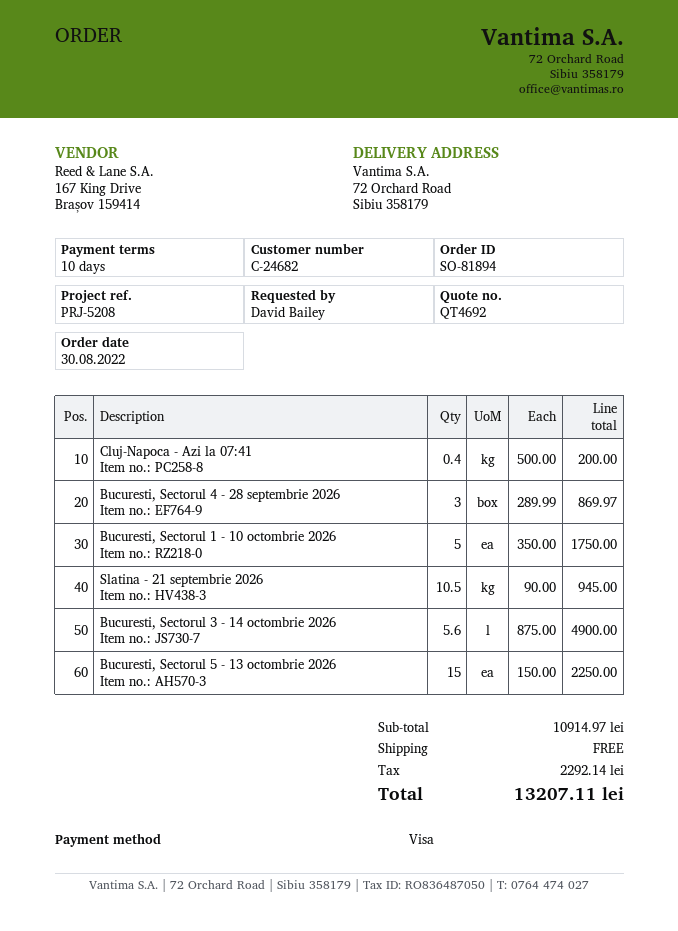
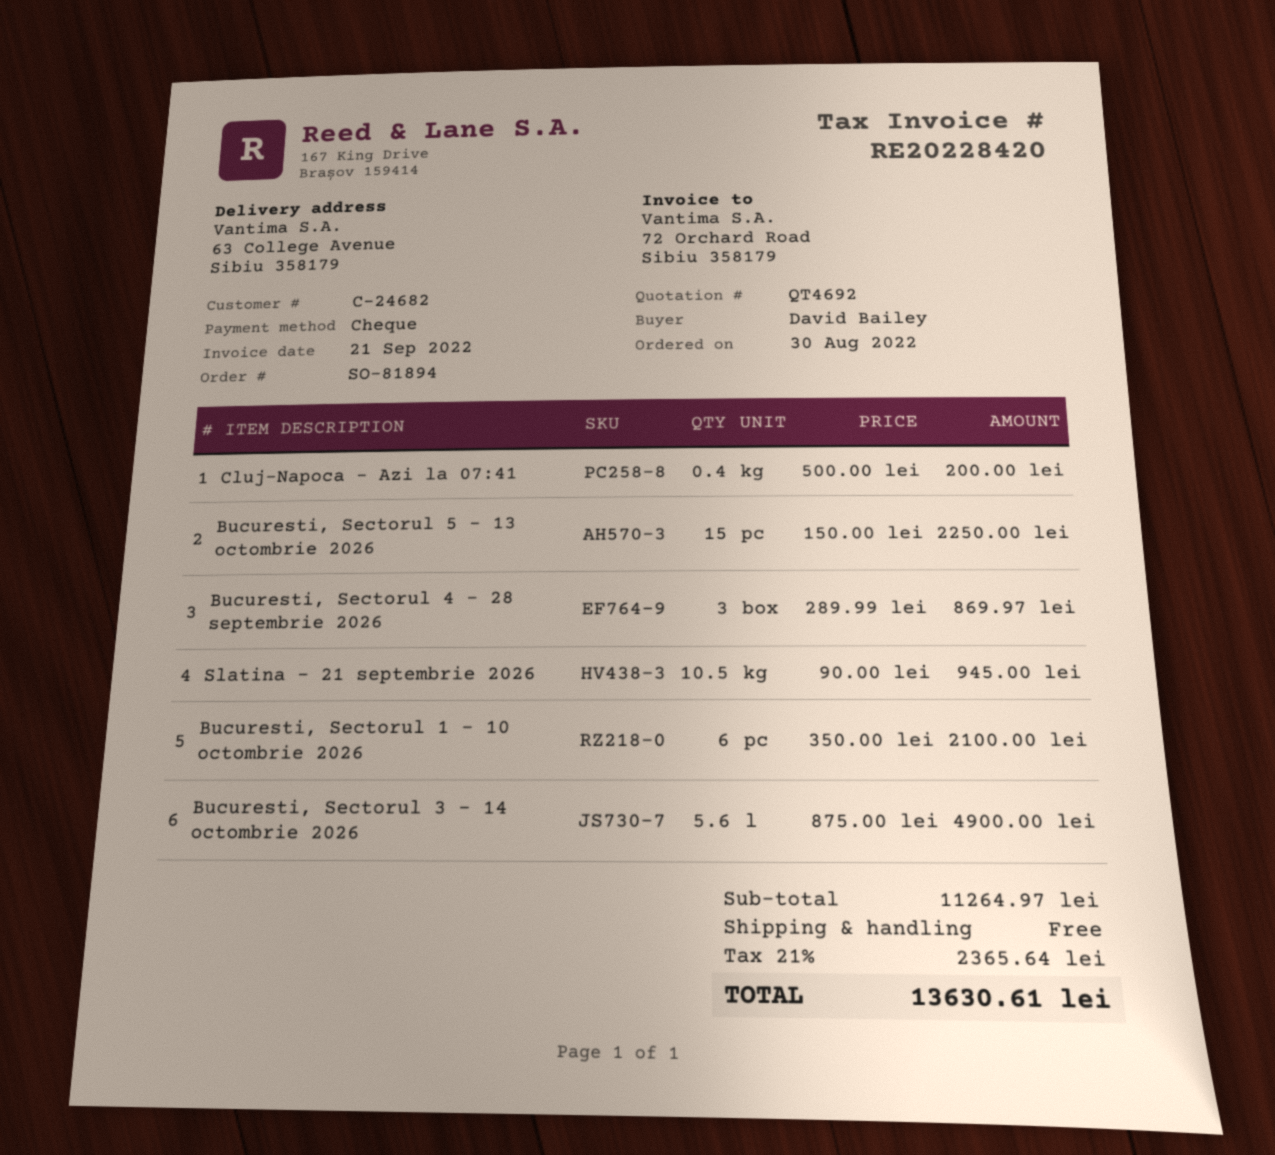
payment method: Visa -> cheque
ship to: 72 Orchard Road, Sibiu 358179 -> 63 College Avenue, Sibiu 358179
Bucuresti, Sectorul 1 - 10 octombrie 2026: 5 x 350.00 = 1750.00 -> 6 x 350.00 = 2100.00
subtotal: 10914.97 -> 11264.97
tax: 2292.14 -> 2365.64
total: 13207.11 -> 13630.61

